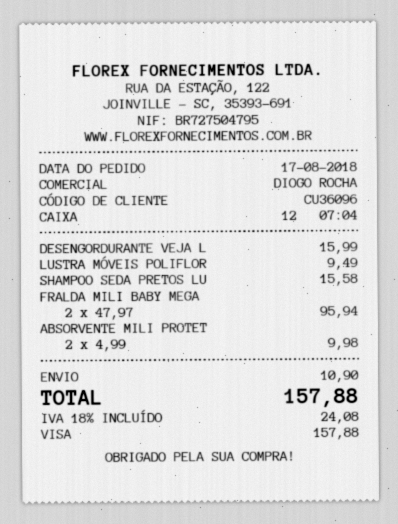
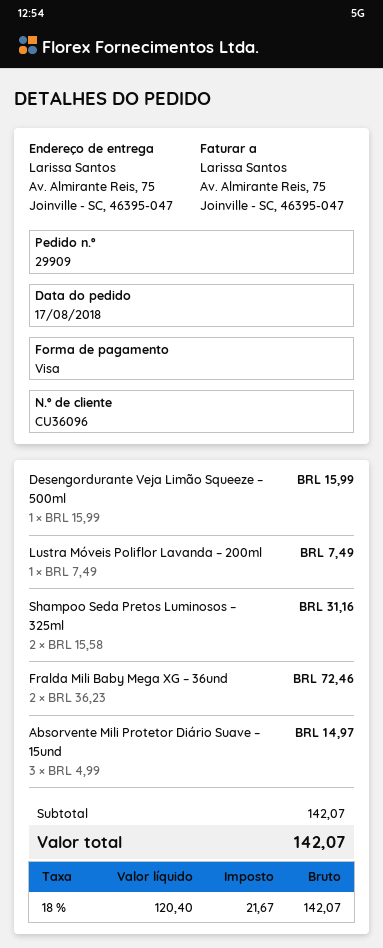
LUSTRA MÓVEIS POLIFLOR: 1 x 9.49 = 9.49 -> 1 x 7.49 = 7.49
SHAMPOO SEDA PRETOS LU: 1 x 15.58 = 15.58 -> 2 x 15.58 = 31.16
FRALDA MILI BABY MEGA: 2 x 47.97 = 95.94 -> 2 x 36.23 = 72.46
ABSORVENTE MILI PROTET: 2 x 4.99 = 9.98 -> 3 x 4.99 = 14.97
shipping: 10.90 -> none
tax: 18% = 24.08 -> 18% = 21.67
total: 157.88 -> 142.07

